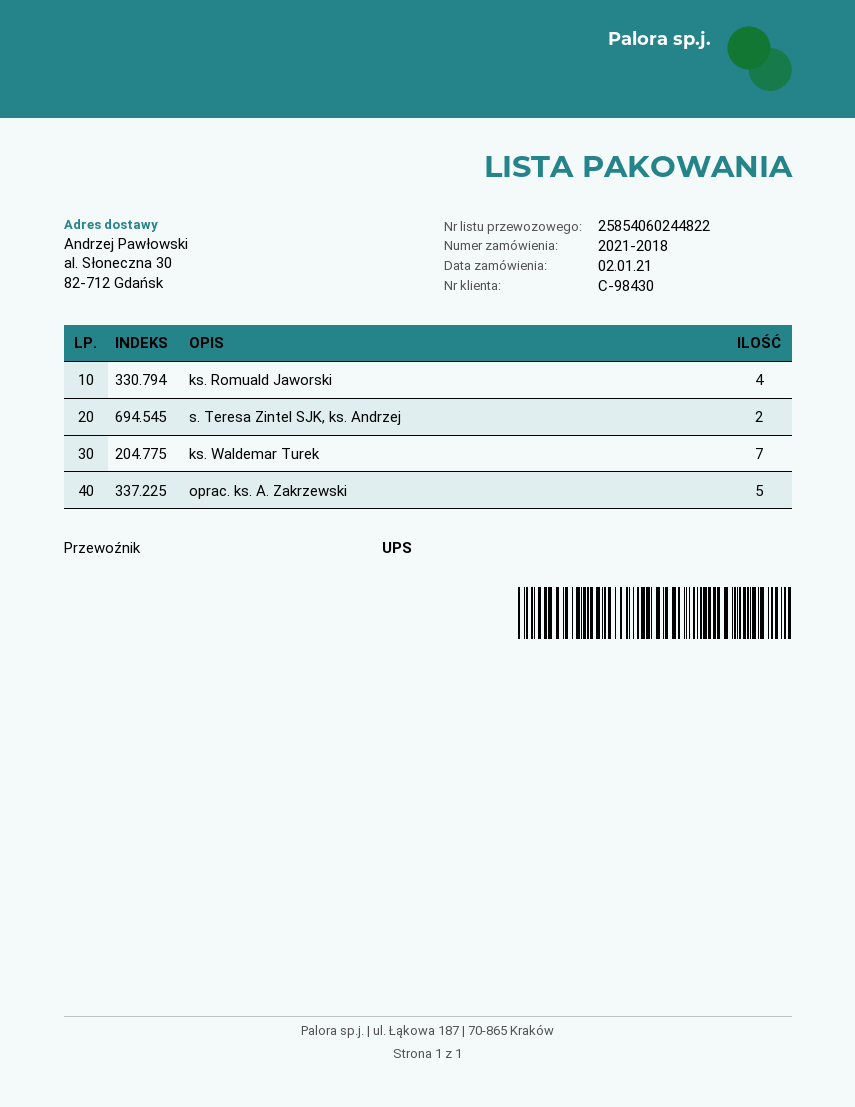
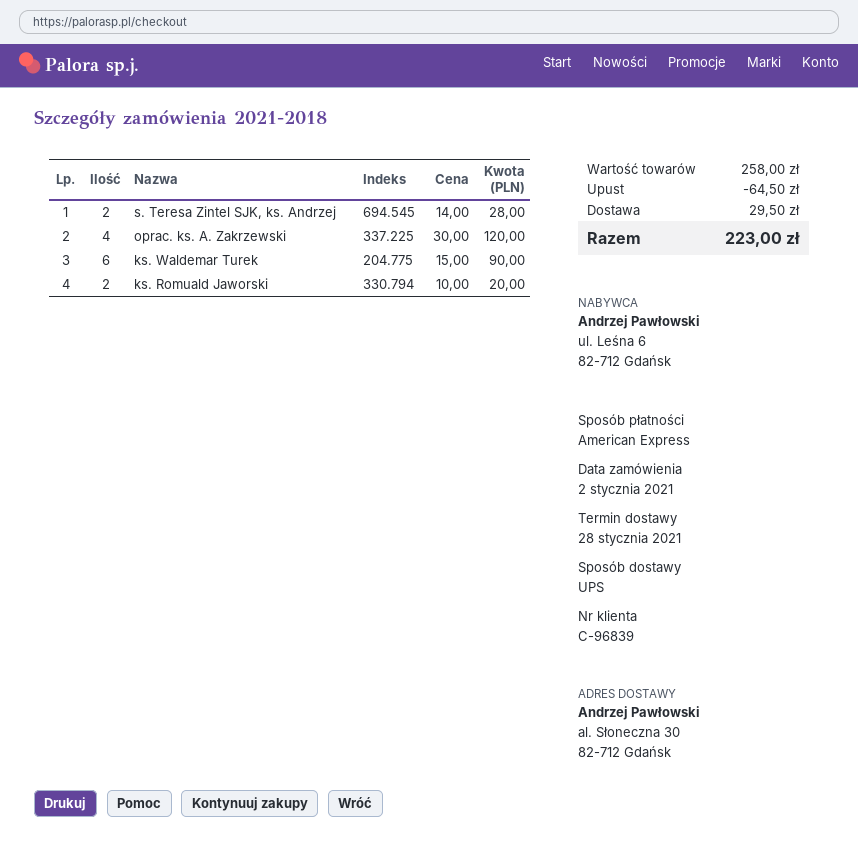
customer number: C-98430 -> C-96839
ks. Romuald Jaworski: 4 -> 2
ks. Waldemar Turek: 7 -> 6
oprac. ks. A. Zakrzewski: 5 -> 4

